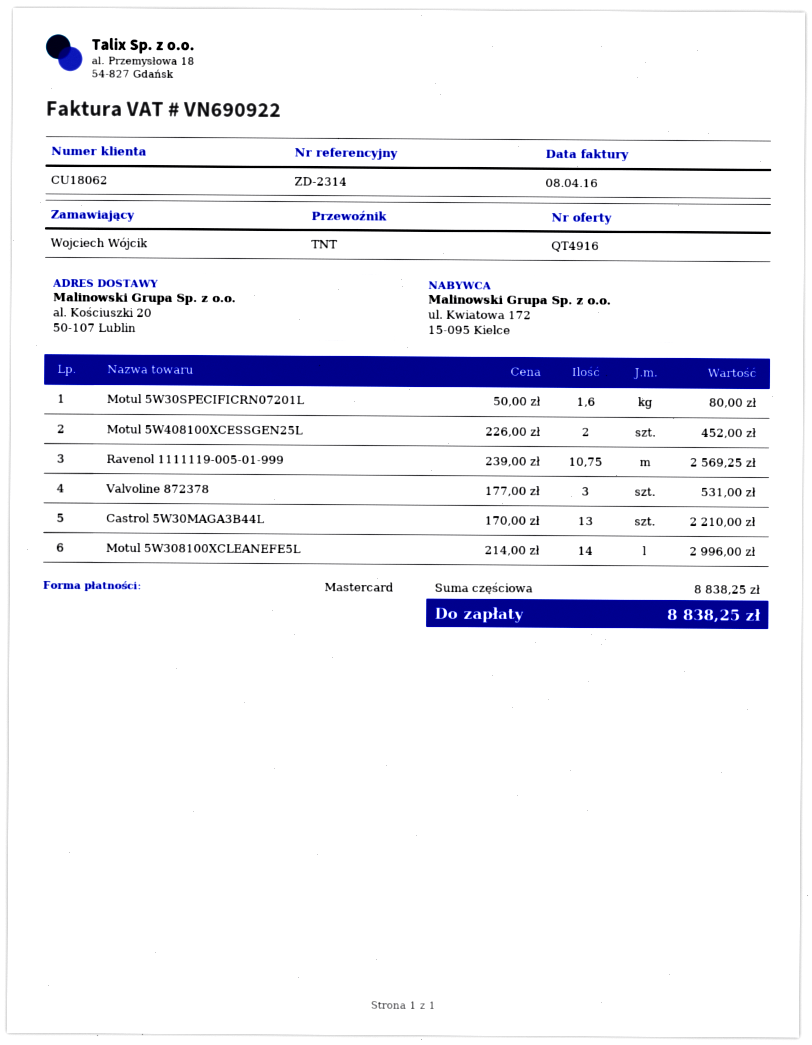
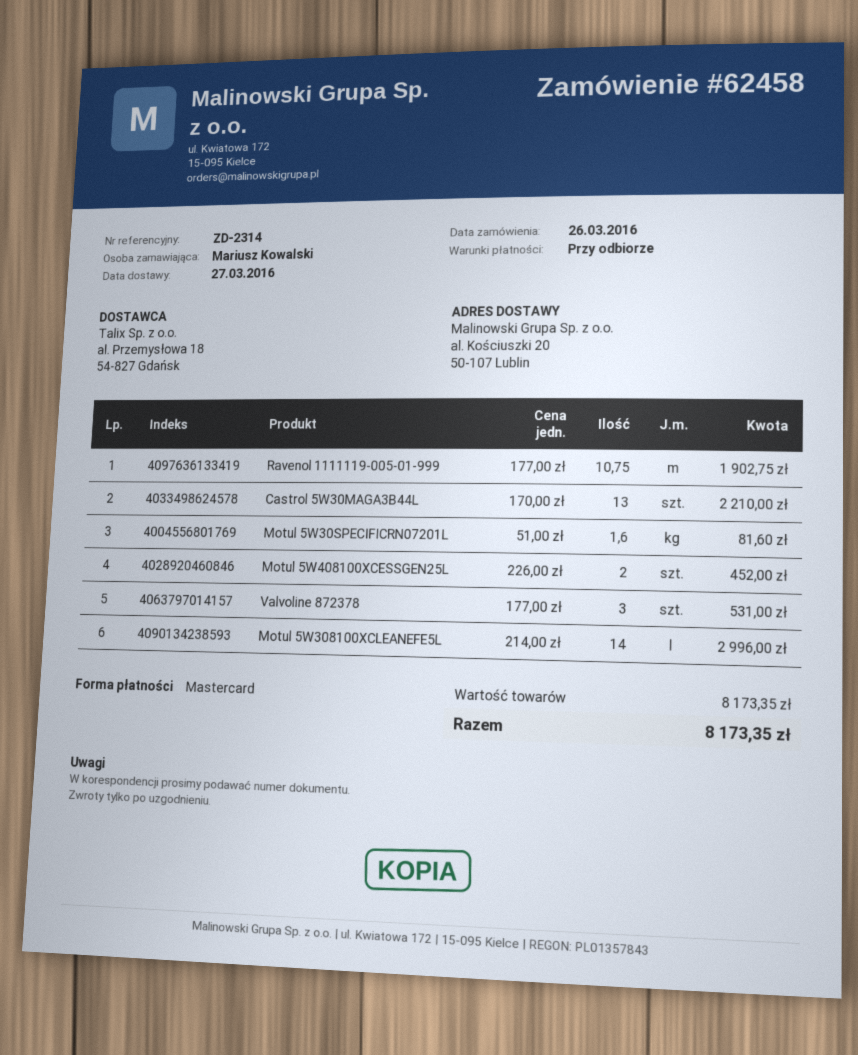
ordered by: Wojciech Wójcik -> Mariusz Kowalski
Motul 5W30SPECIFICRN07201L: 1.6 x 50.00 = 80.00 -> 1.6 x 51.00 = 81.60
Ravenol 1111119-005-01-999: 10.75 x 239.00 = 2569.25 -> 10.75 x 177.00 = 1902.75
subtotal: 8838.25 -> 8173.35
total: 8838.25 -> 8173.35

